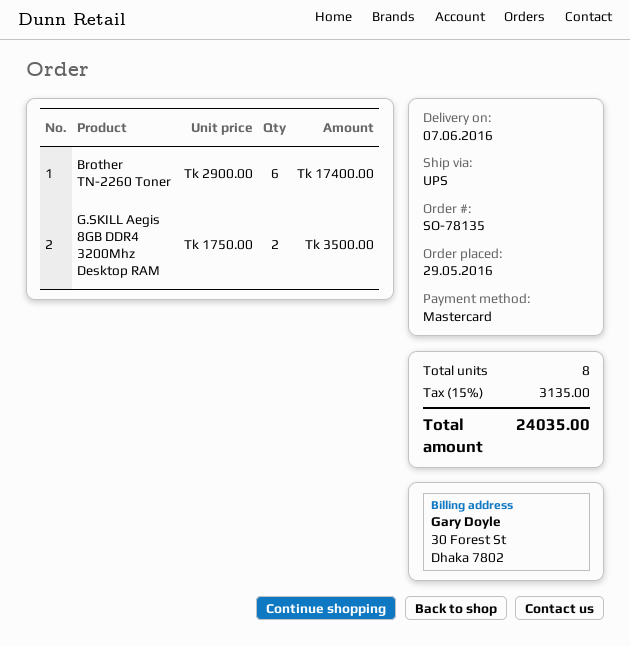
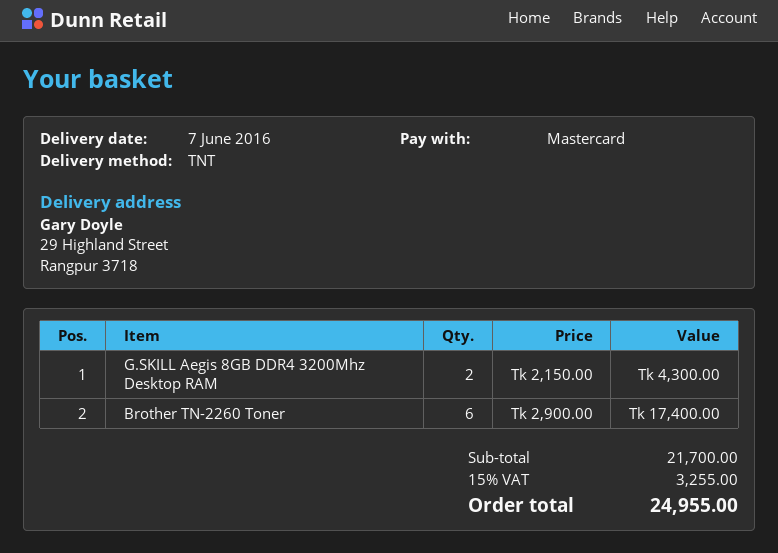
shipping method: UPS -> TNT
G.SKILL Aegis 8GB DDR4 3200Mhz Desktop RAM: 2 x 1750.00 = 3500.00 -> 2 x 2150.00 = 4300.00
tax: 15% = 3135.00 -> 15% = 3255.00
total: 24035.00 -> 24955.00

